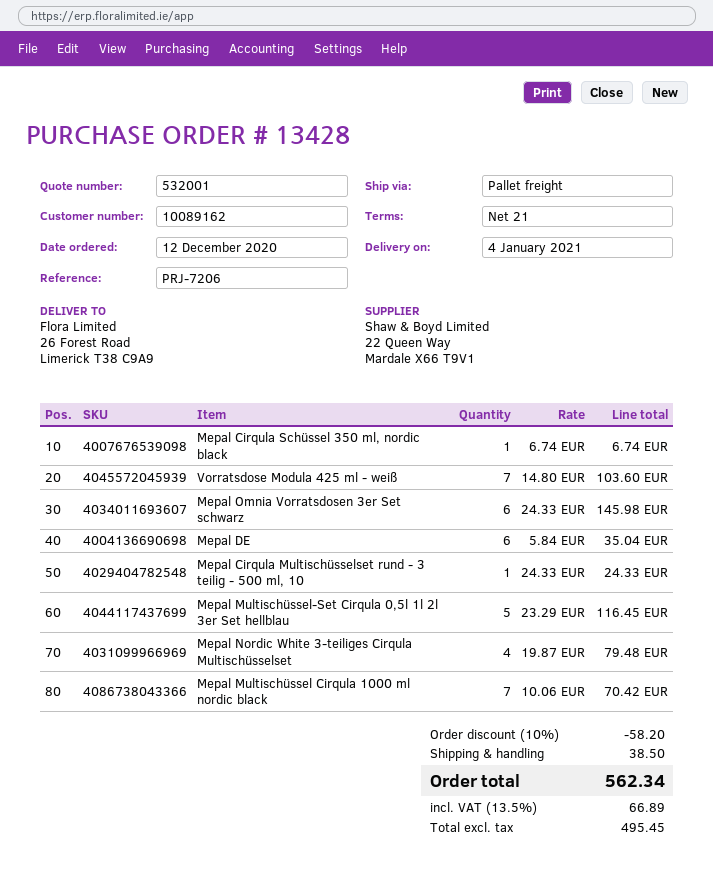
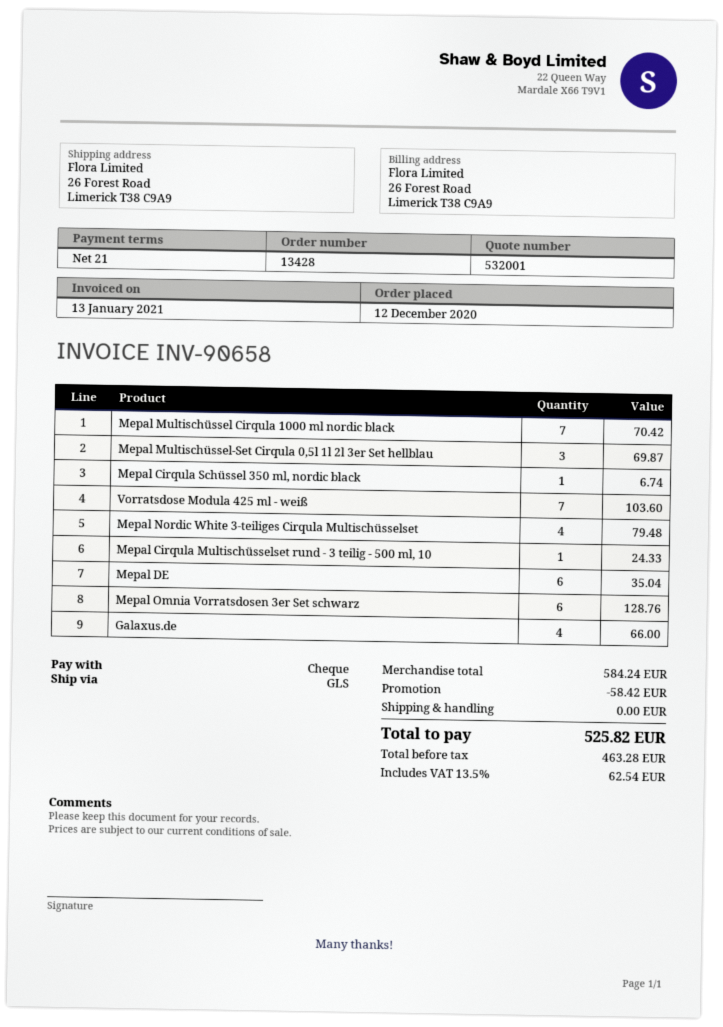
shipping method: pallet freight -> GLS
Mepal Omnia Vorratsdosen 3er Set schwarz: 6 for 145.98 -> 6 for 128.76
Mepal Multischüssel-Set Cirqula 0,5l 1l 2l 3er Set hellblau: 5 for 116.45 -> 3 for 69.87
Galaxus.de: none -> 4 for 66.00
discount: 58.20 -> 58.42
shipping: 38.50 -> 0.00
net: 495.45 -> 463.28
tax: 13.5% = 66.89 -> 13.5% = 62.54
total: 562.34 -> 525.82

